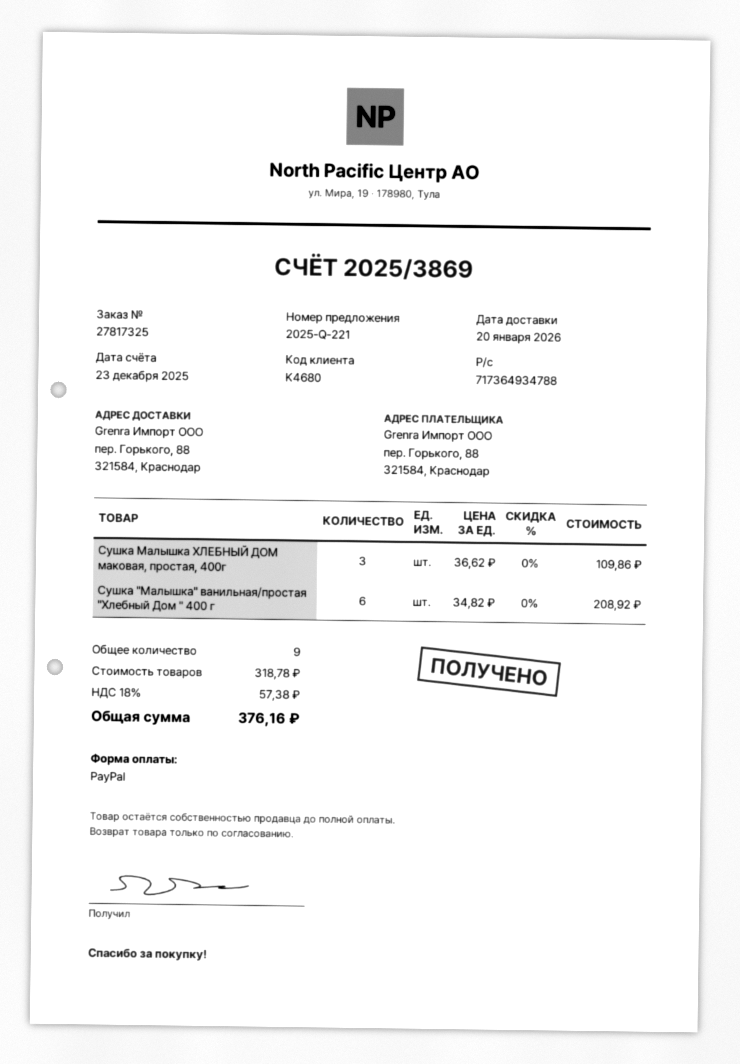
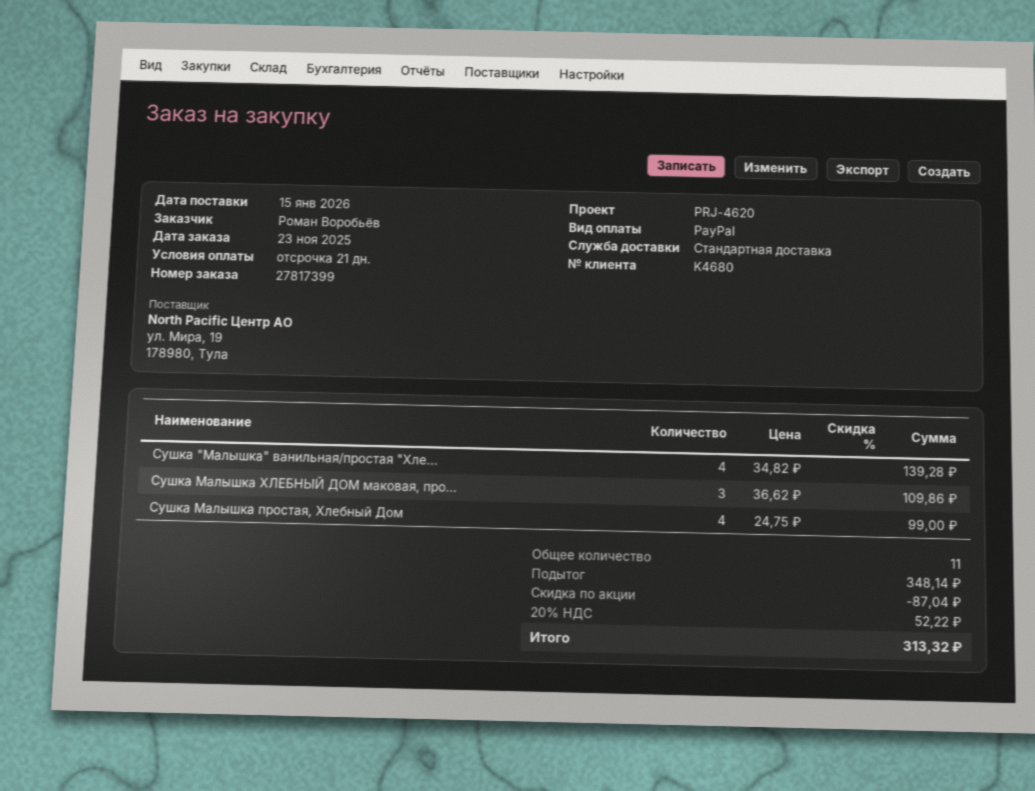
order number: 27817325 -> 27817399
delivery date: 2026-01-20 -> 2026-01-15
Сушка "Малышка" ванильная/простая "Хлебный Дом " 400 г: 6 x 34.82 = 208.92 -> 4 x 34.82 = 139.28
Сушка Малышка простая, Хлебный Дом: none -> 4 x 24.75 = 99.00
total quantity: 9 -> 11
subtotal: 318.78 -> 348.14
discount: none -> 87.04
tax: 18% = 57.38 -> 20% = 52.22
total: 376.16 -> 313.32

